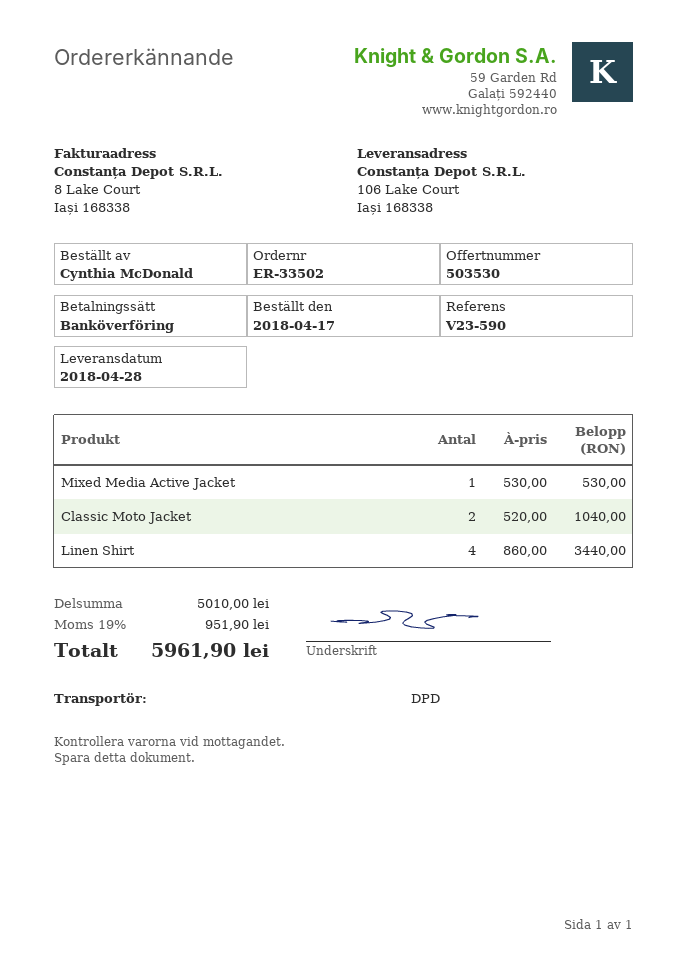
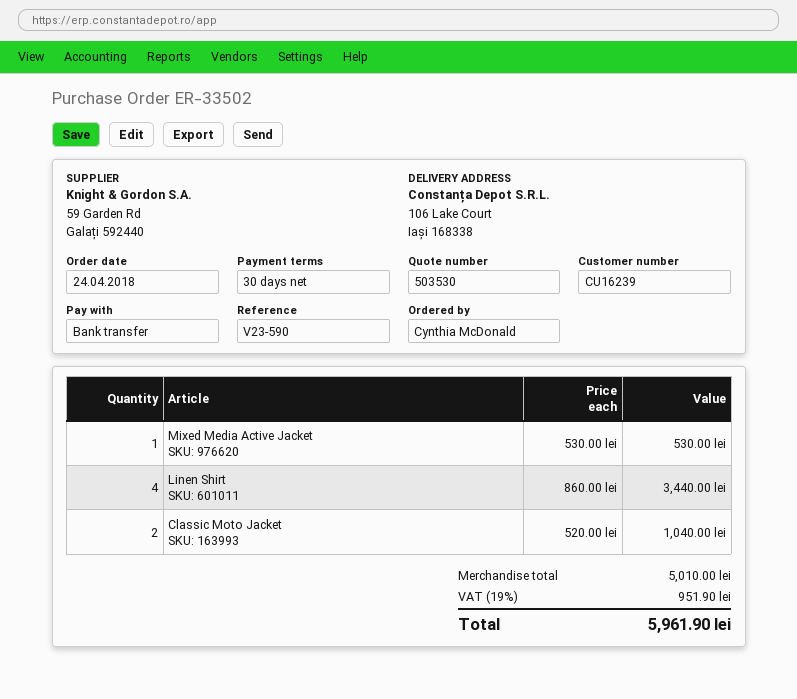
order date: 2018-04-17 -> 2018-04-24

